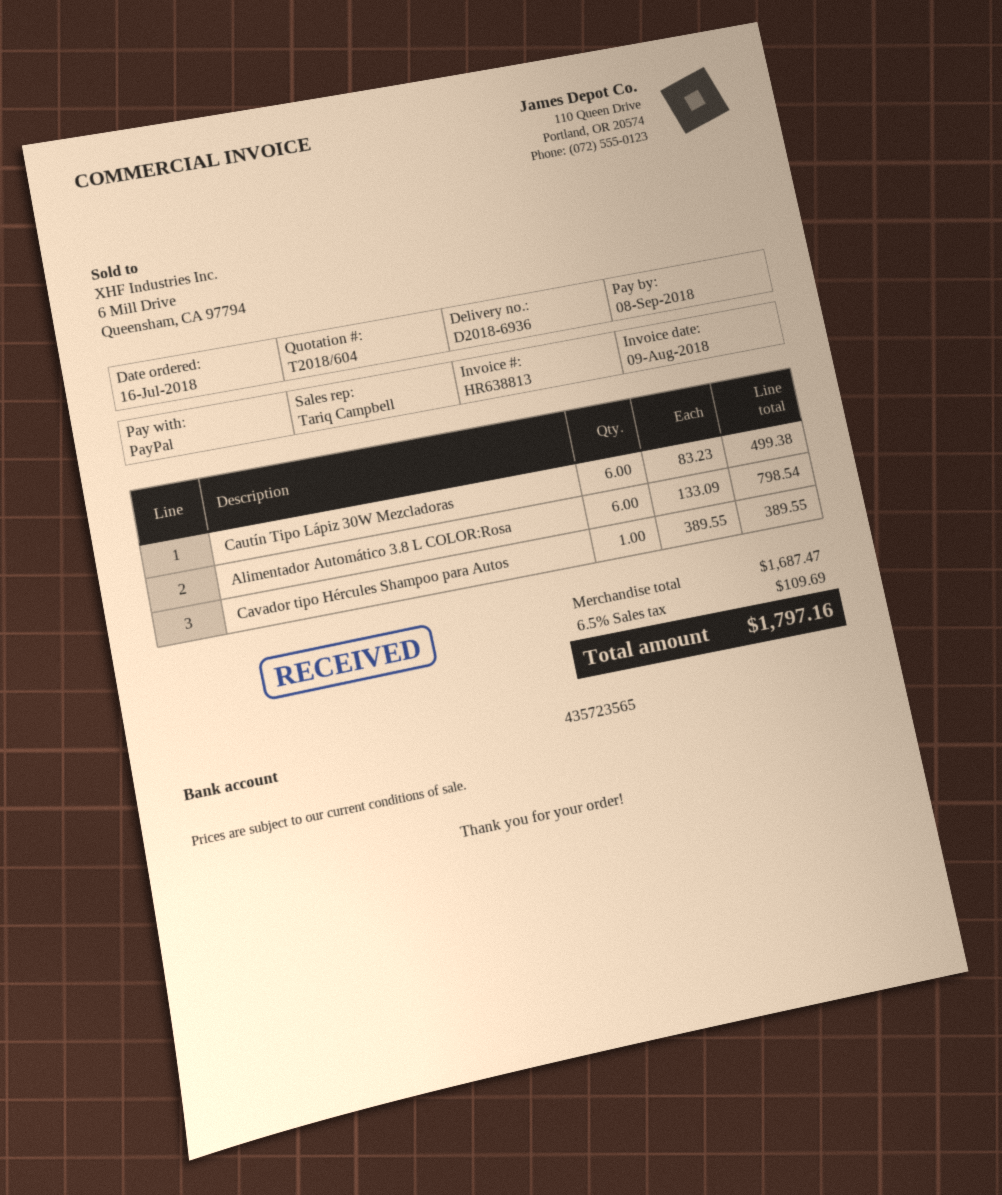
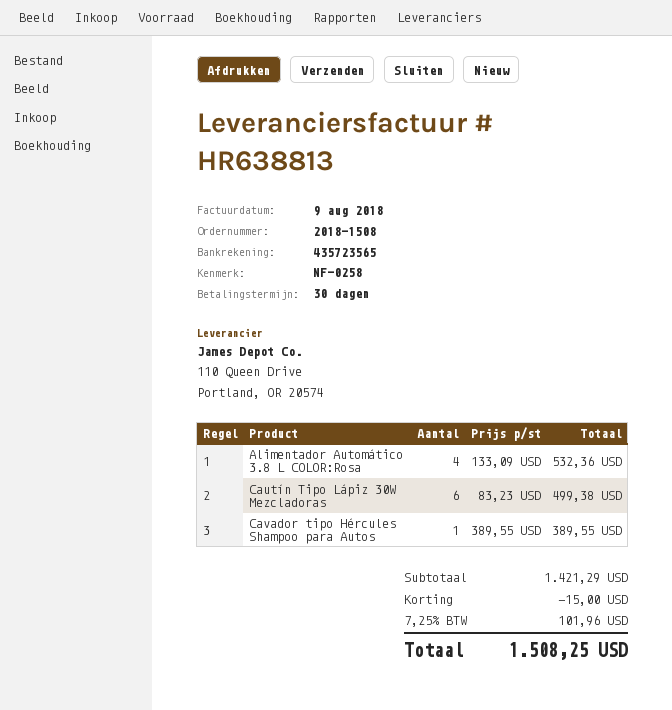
Alimentador Automático 3.8 L COLOR:Rosa: 6 x 133.09 = 798.54 -> 4 x 133.09 = 532.36
subtotal: 1687.47 -> 1421.29
discount: none -> 15.00
tax: 6.5% = 109.69 -> 7.25% = 101.96
total: 1797.16 -> 1508.25

